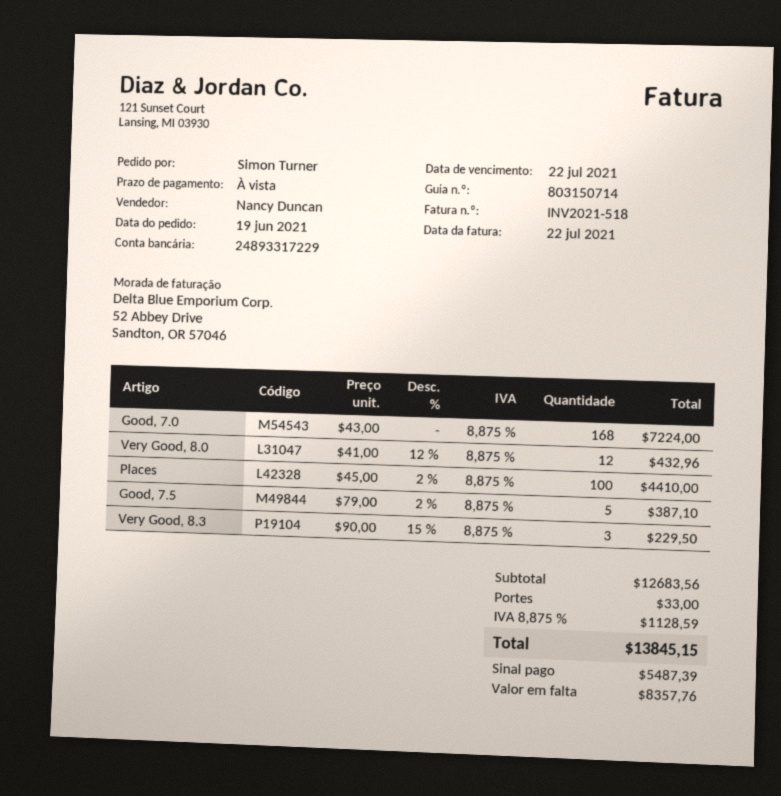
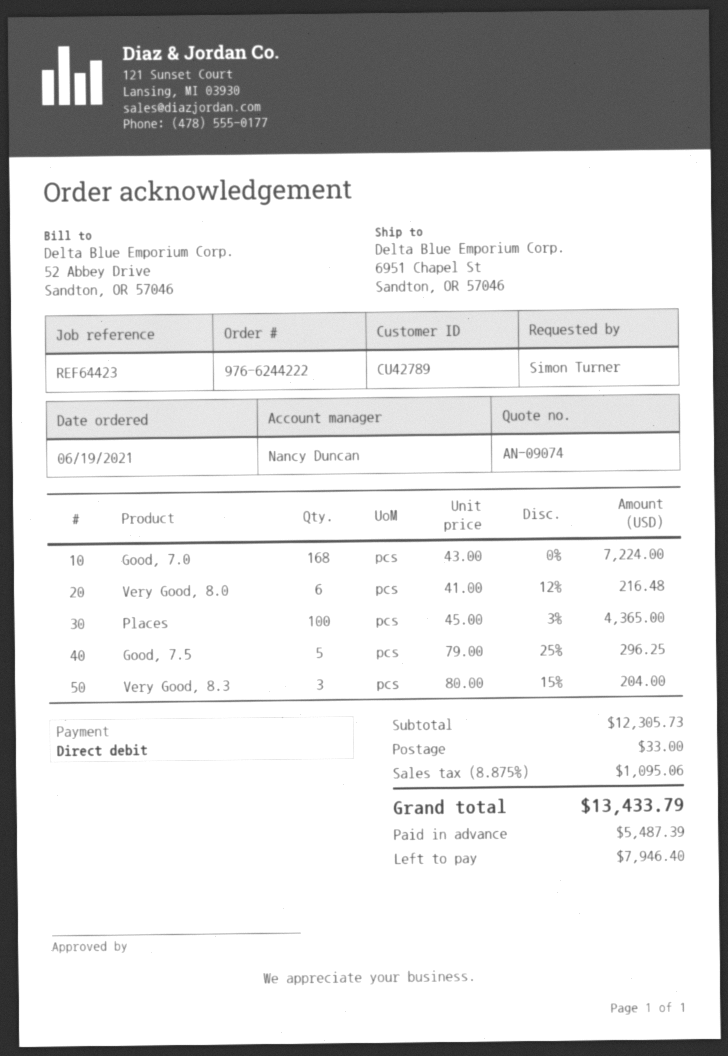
Very Good, 8.0: 12 x 41.00 - 12% = 432.96 -> 6 x 41.00 - 12% = 216.48
Places: 100 x 45.00 - 2% = 4410.00 -> 100 x 45.00 - 3% = 4365.00
Good, 7.5: 5 x 79.00 - 2% = 387.10 -> 5 x 79.00 - 25% = 296.25
Very Good, 8.3: 3 x 90.00 - 15% = 229.50 -> 3 x 80.00 - 15% = 204.00
subtotal: 12683.56 -> 12305.73
tax: 8.875% = 1128.59 -> 8.875% = 1095.06
total: 13845.15 -> 13433.79
balance: 8357.76 -> 7946.40

